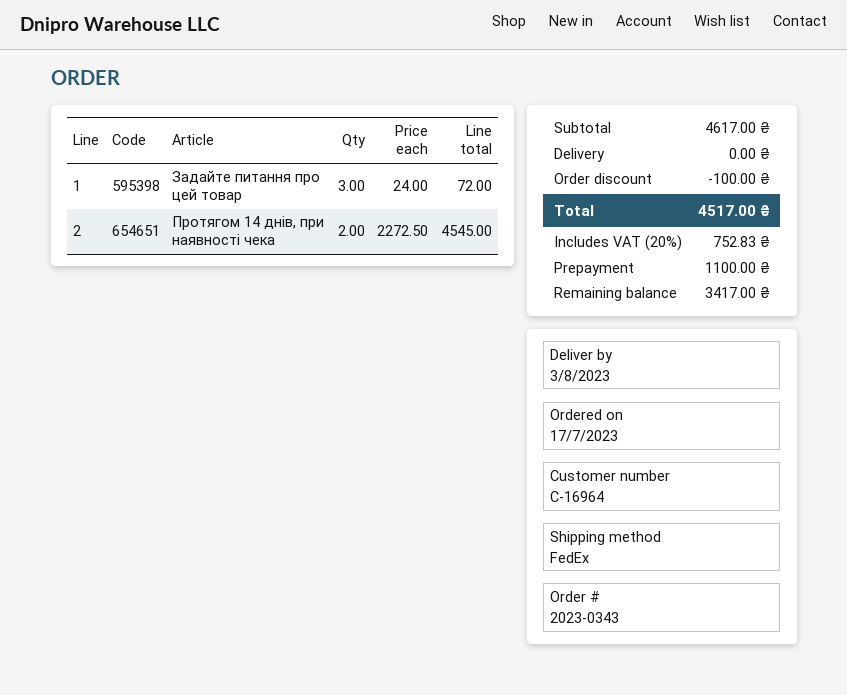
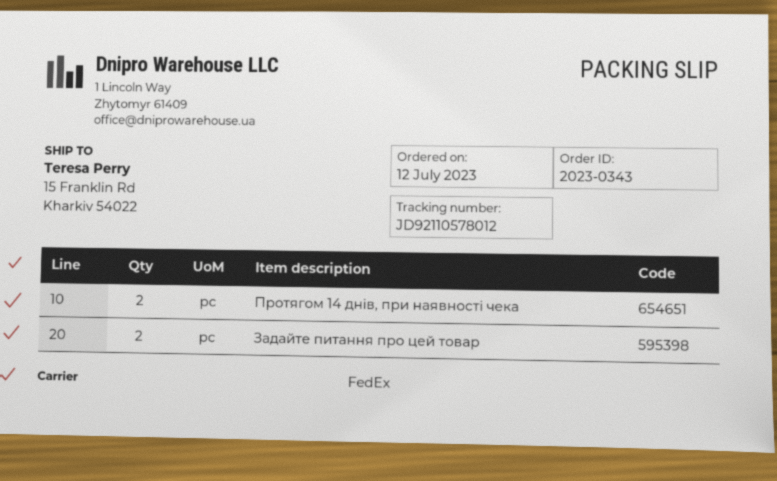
order date: 2023-07-17 -> 2023-07-12
Задайте питання про цей товар: 3 -> 2

